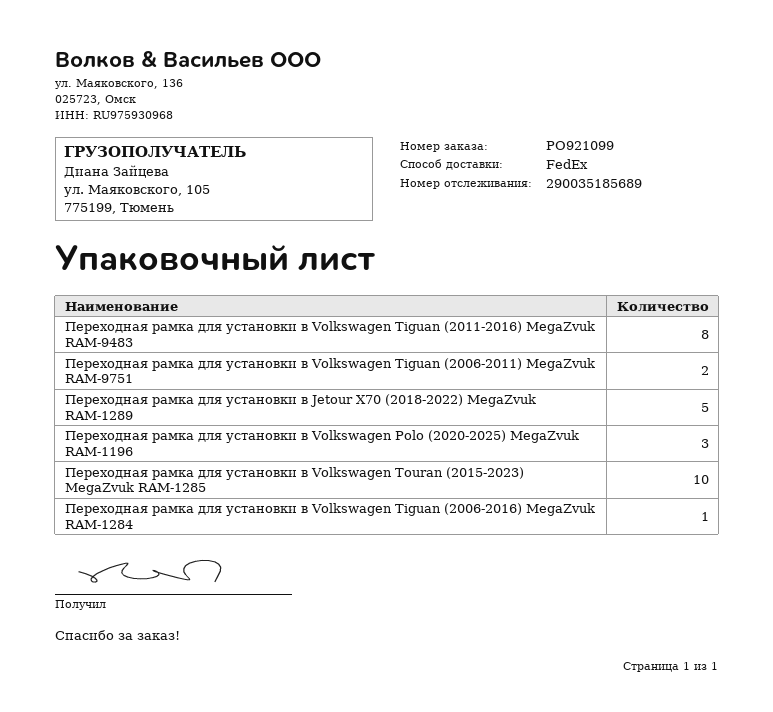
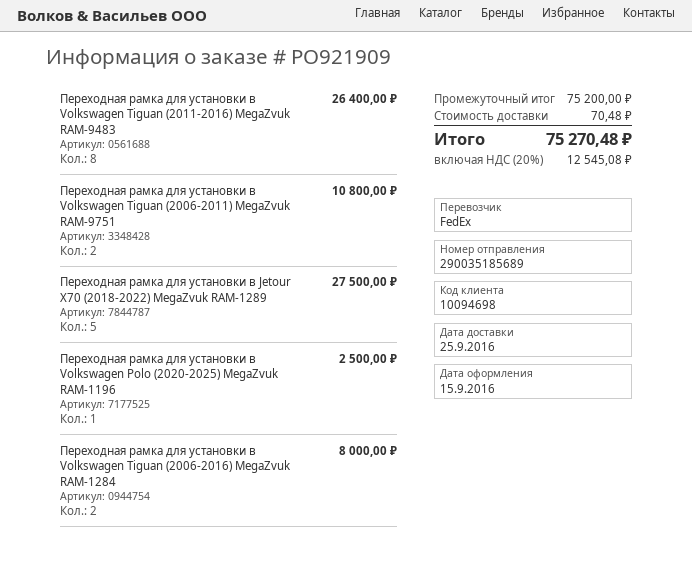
order number: PO921099 -> PO921909
Переходная рамка для установки в Volkswagen Polo (2020-2025) MegaZvuk RAM-1196: 3 -> 1
Переходная рамка для установки в Volkswagen Touran (2015-2023) MegaZvuk RAM-1285: 10 -> none
Переходная рамка для установки в Volkswagen Tiguan (2006-2016) MegaZvuk RAM-1284: 1 -> 2

